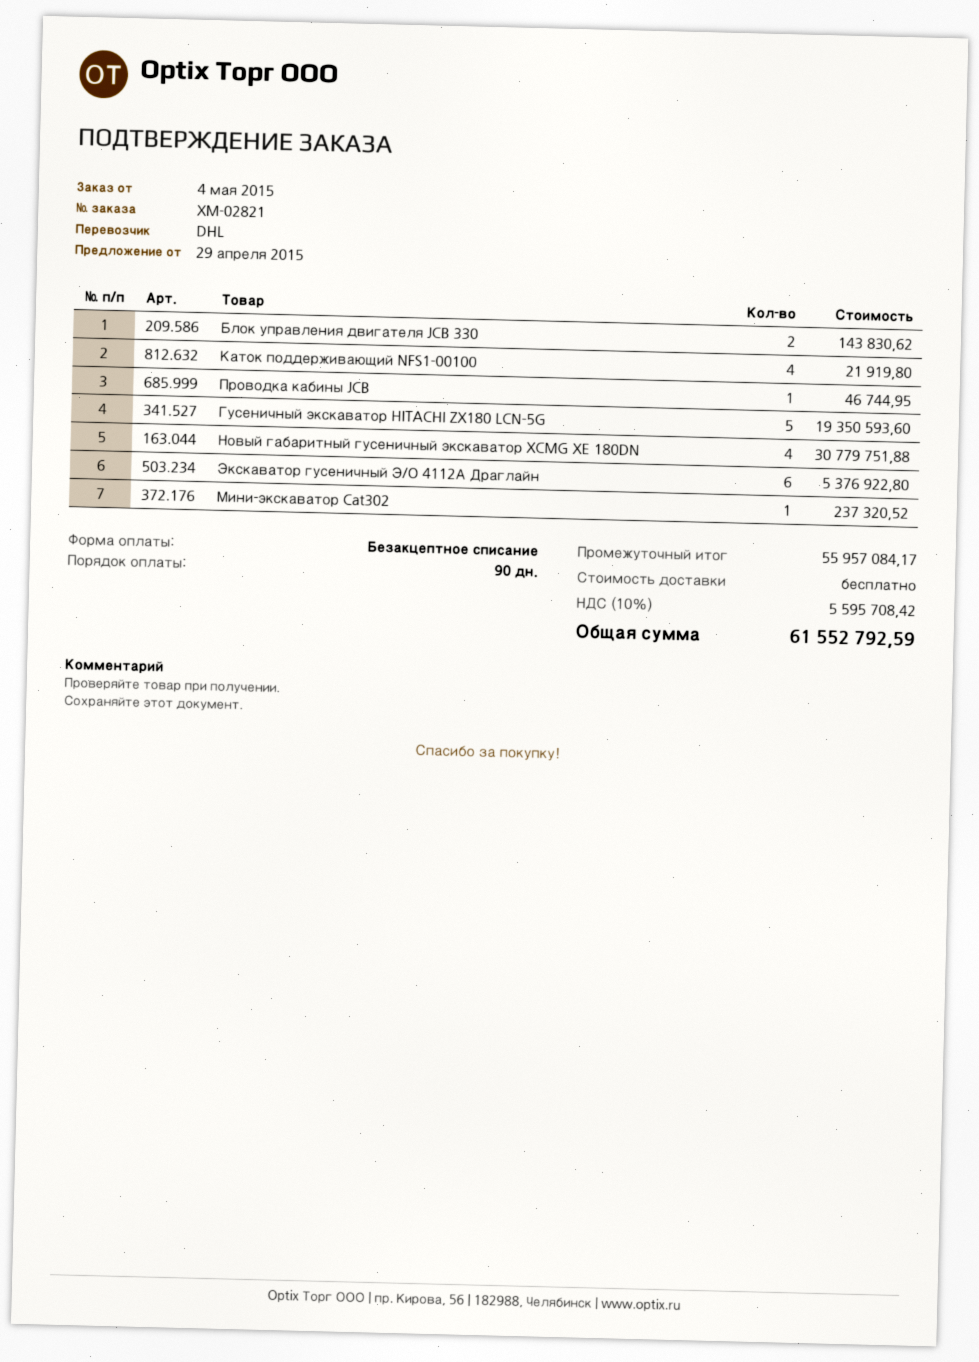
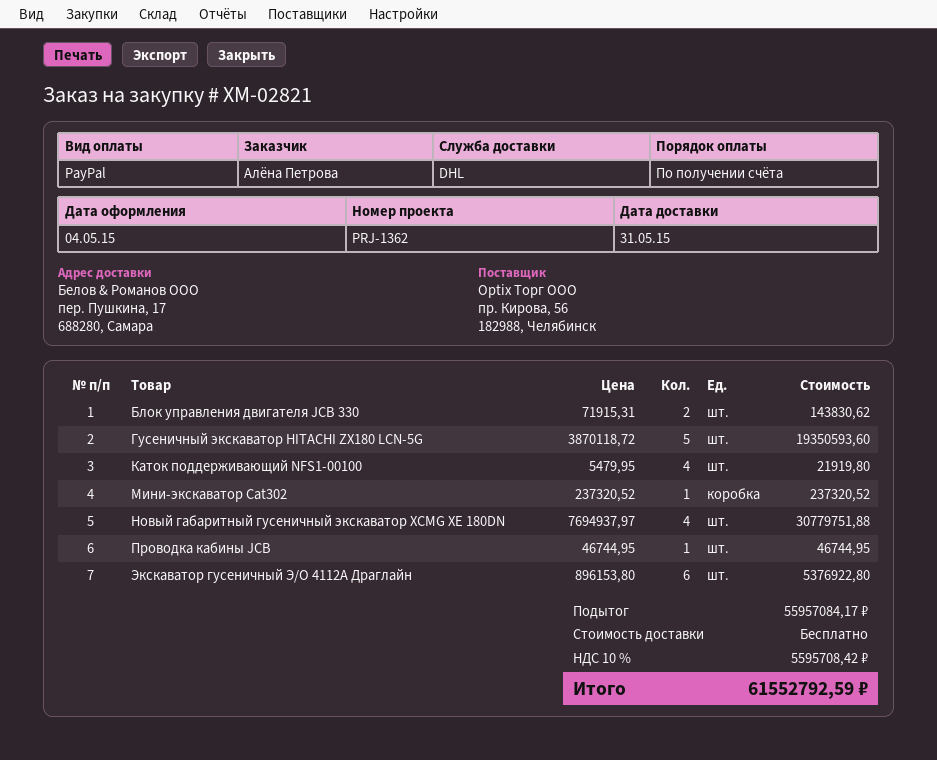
payment terms: 90 days -> on receipt
payment method: direct debit -> PayPal

